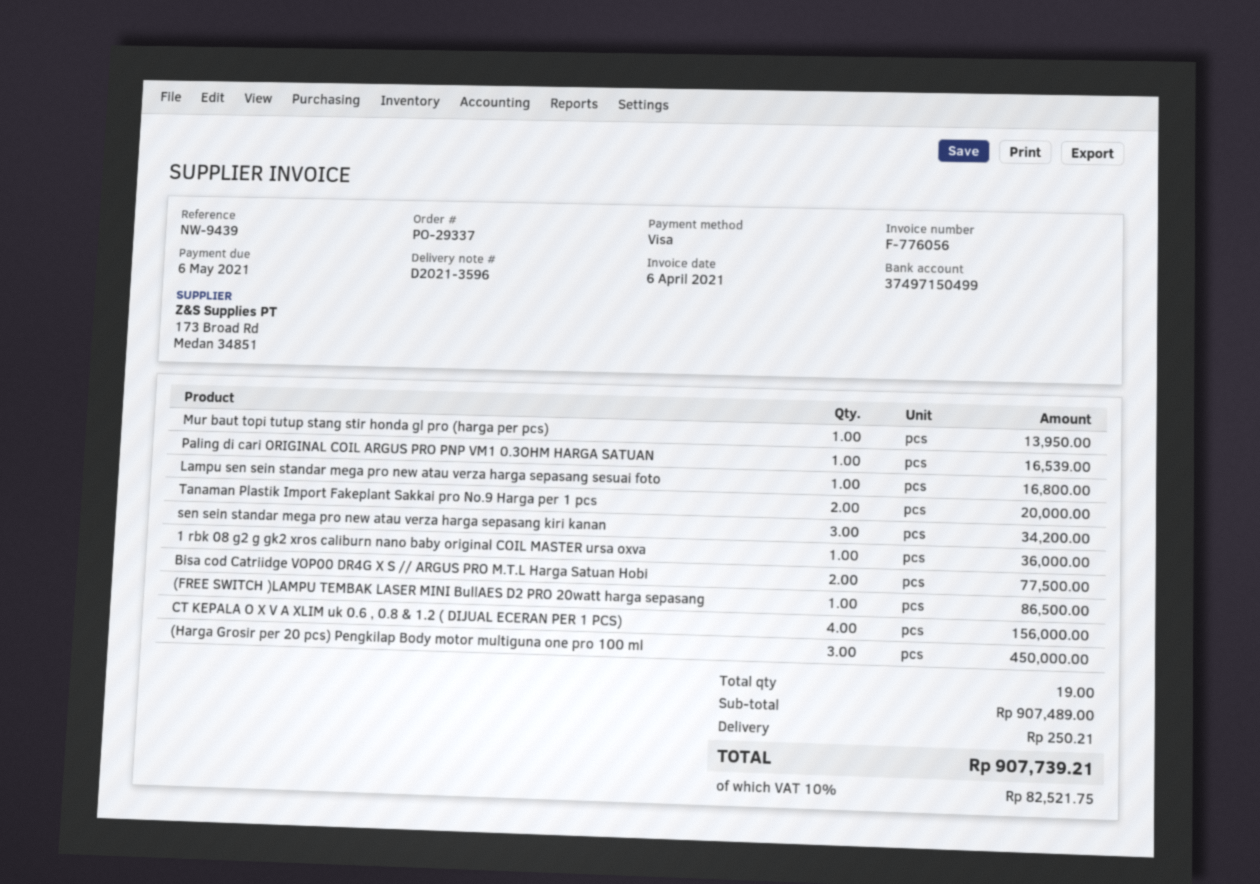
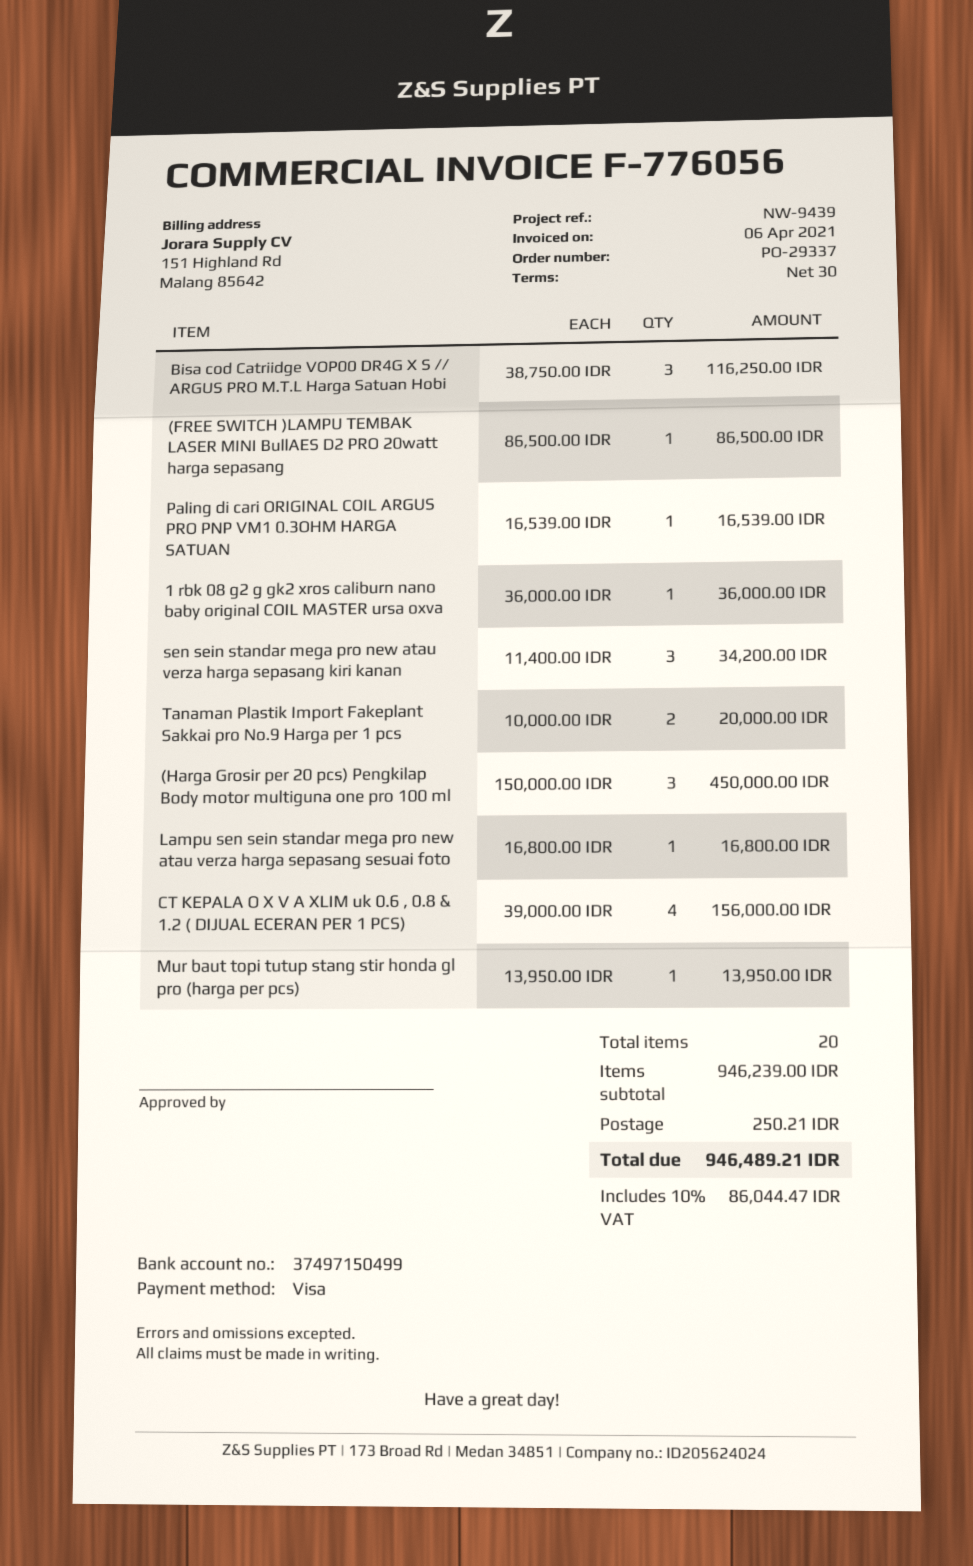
Bisa cod Catriidge VOP00 DR4G X S // ARGUS PRO M.T.L Harga Satuan Hobi: 2 for 77500.00 -> 3 for 116250.00
total quantity: 19 -> 20
subtotal: 907489.00 -> 946239.00
tax: 10% = 82521.75 -> 10% = 86044.47
total: 907739.21 -> 946489.21

